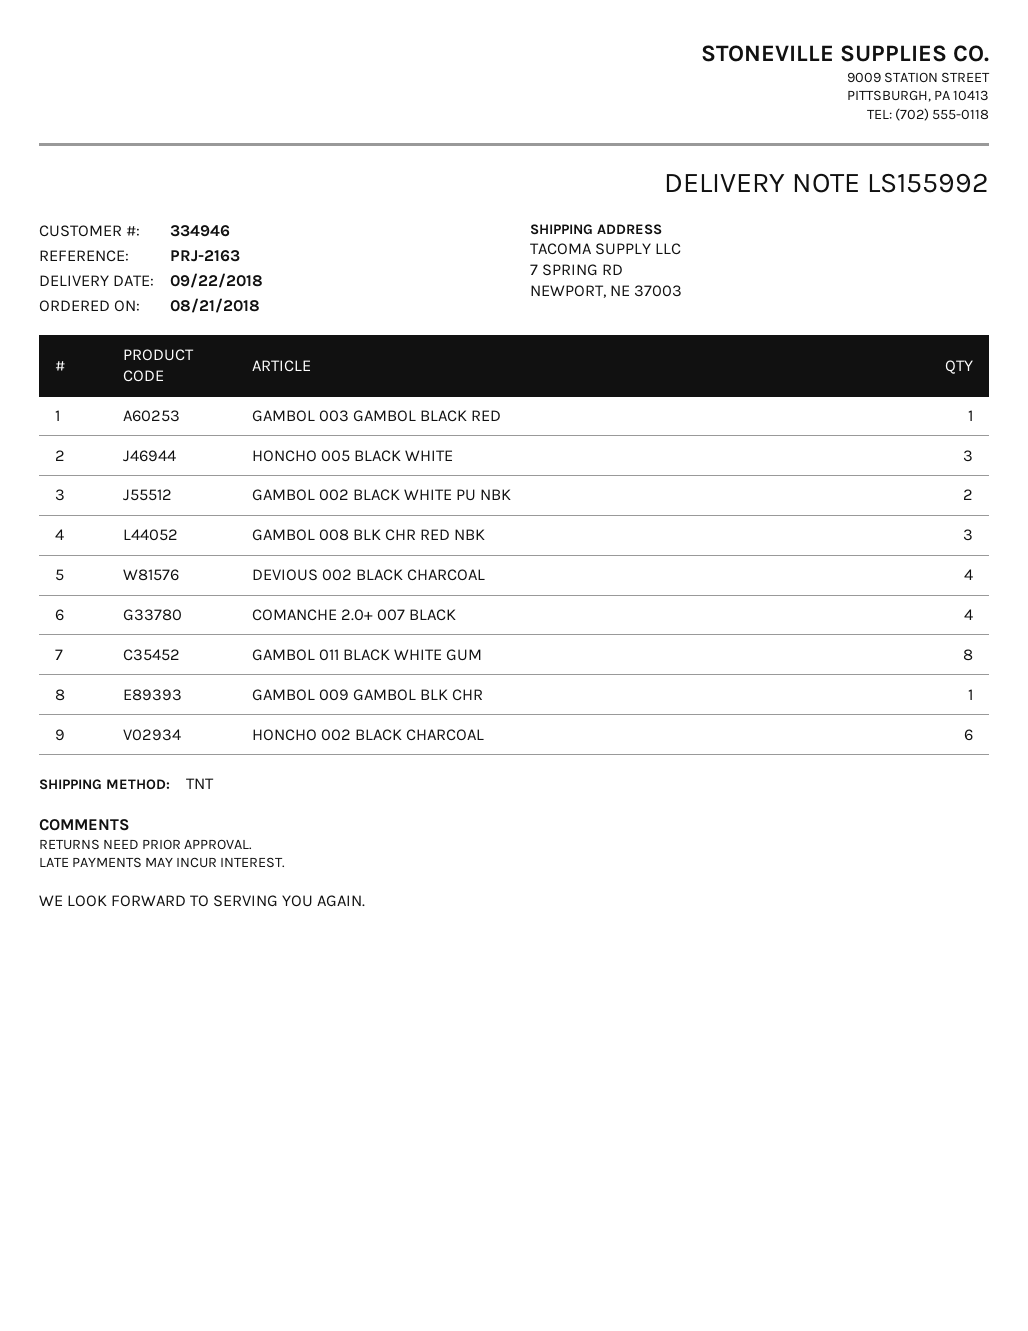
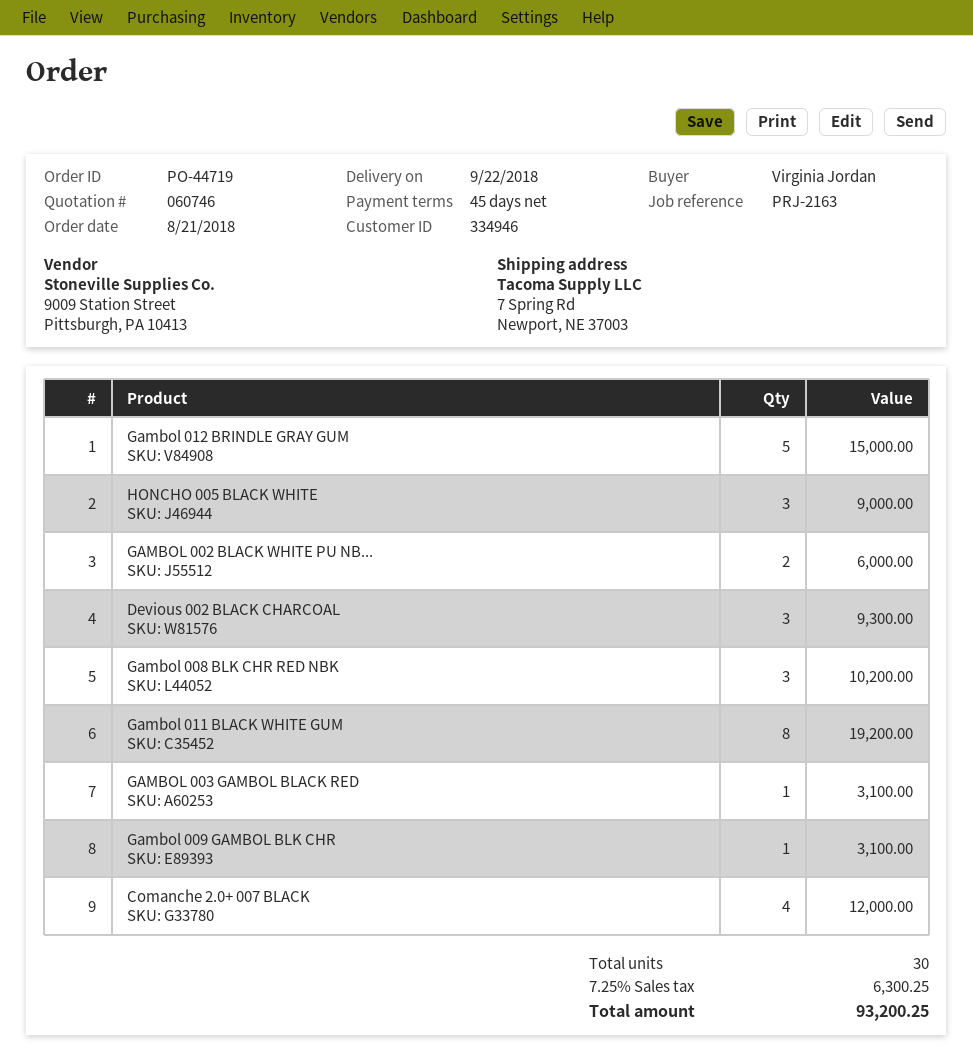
DEVIOUS 002 BLACK CHARCOAL: 4 -> 3
HONCHO 002 BLACK CHARCOAL: 6 -> none
Gambol 012 BRINDLE GRAY GUM: none -> 5

